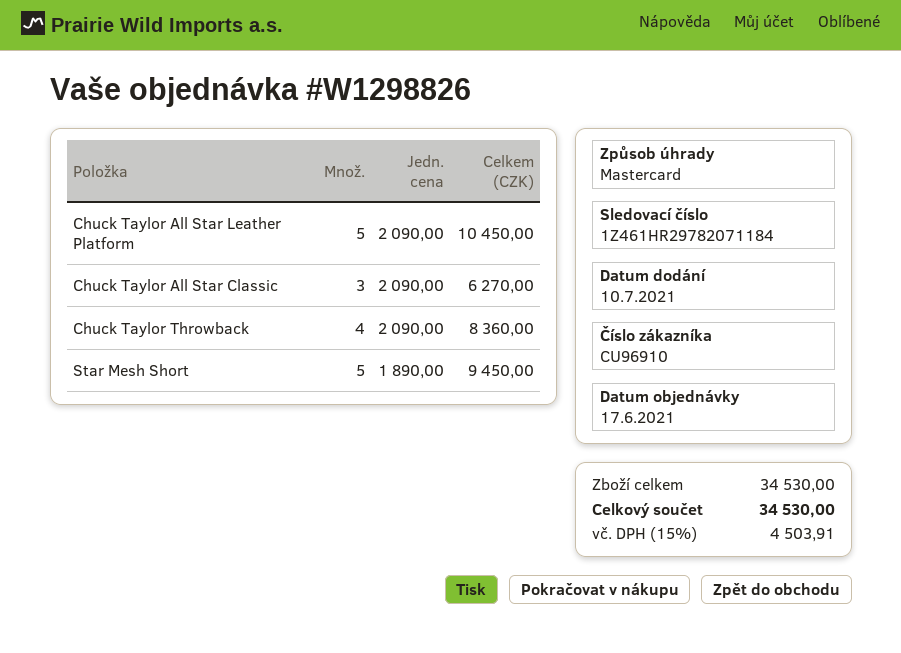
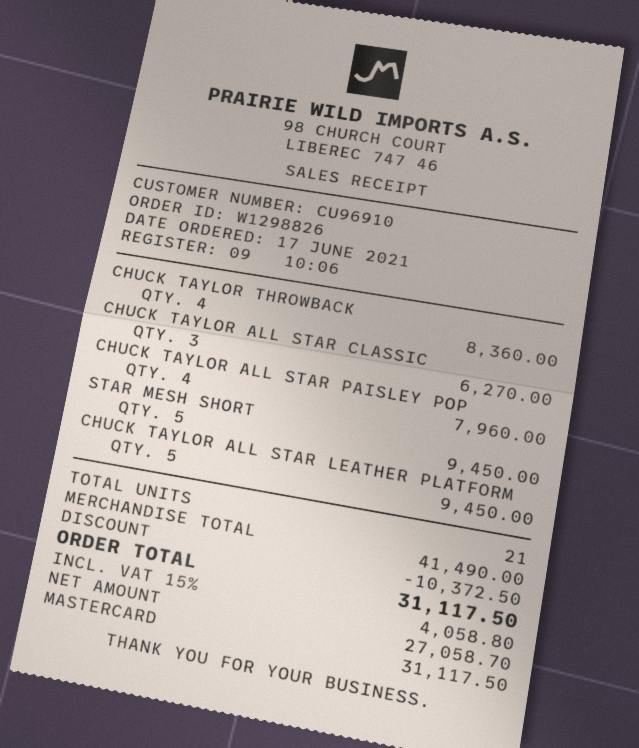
Chuck Taylor All Star Leather Platform: 5 for 10450.00 -> 5 for 9450.00
CHUCK TAYLOR ALL STAR PAISLEY POP: none -> 4 for 7960.00
subtotal: 34530.00 -> 41490.00
discount: none -> 10372.50
tax: 15% = 4503.91 -> 15% = 4058.80
total: 34530.00 -> 31117.50

